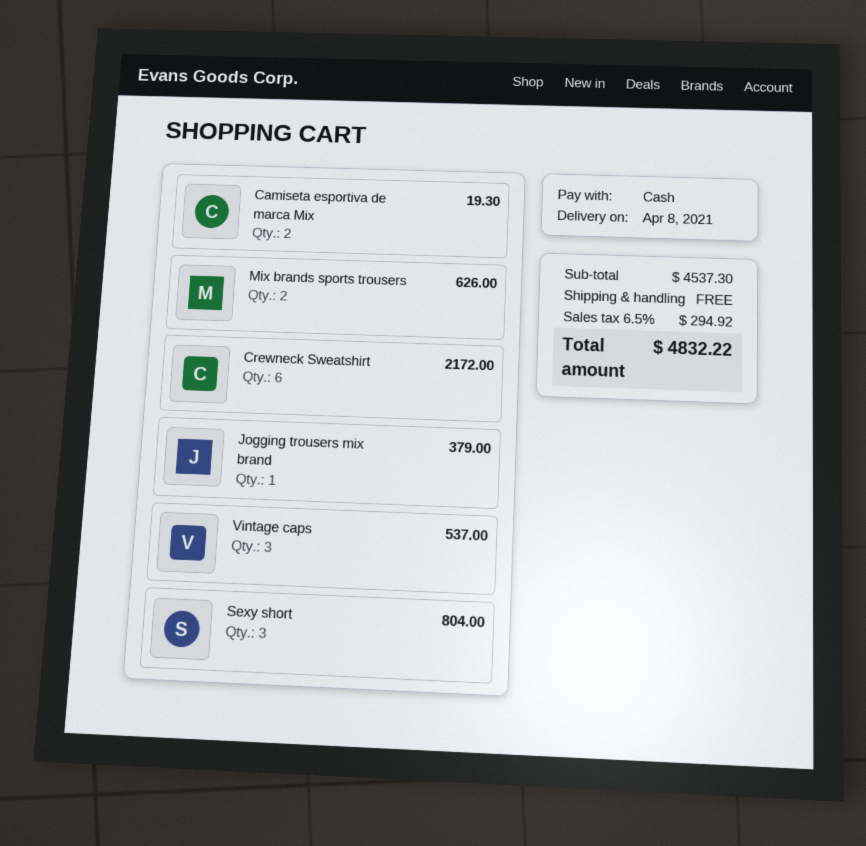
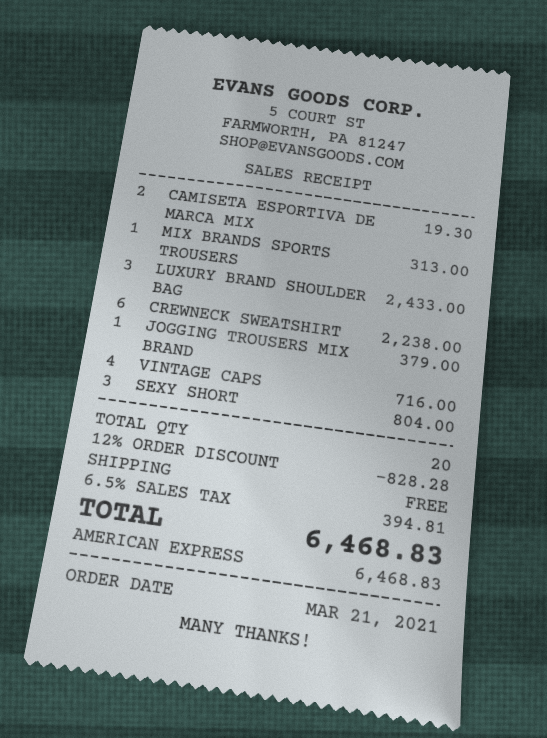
payment method: cash -> American Express
Mix brands sports trousers: 2 for 626.00 -> 1 for 313.00
Crewneck Sweatshirt: 6 for 2172.00 -> 6 for 2238.00
Vintage caps: 3 for 537.00 -> 4 for 716.00
LUXURY BRAND SHOULDER BAG: none -> 3 for 2433.00
discount: none -> 12% = 828.28
tax: 6.5% = 294.92 -> 6.5% = 394.81
total: 4832.22 -> 6468.83

